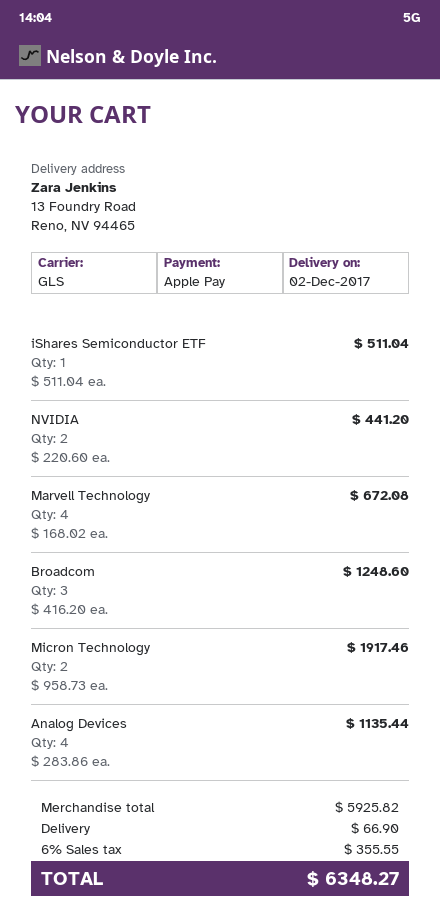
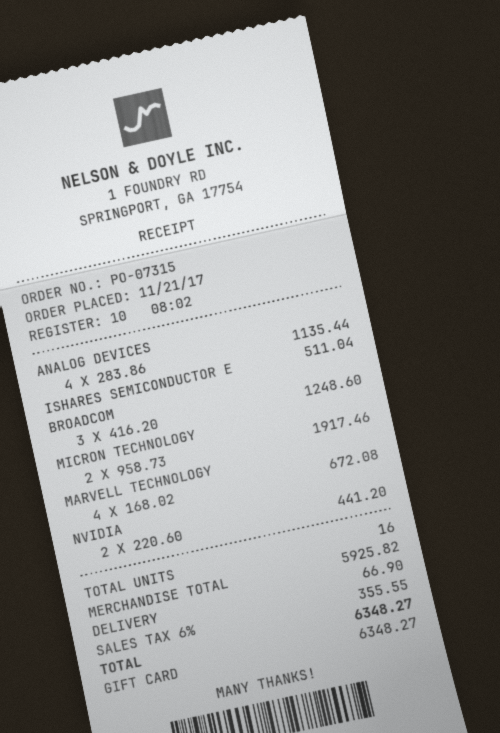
payment method: Apple Pay -> gift card

